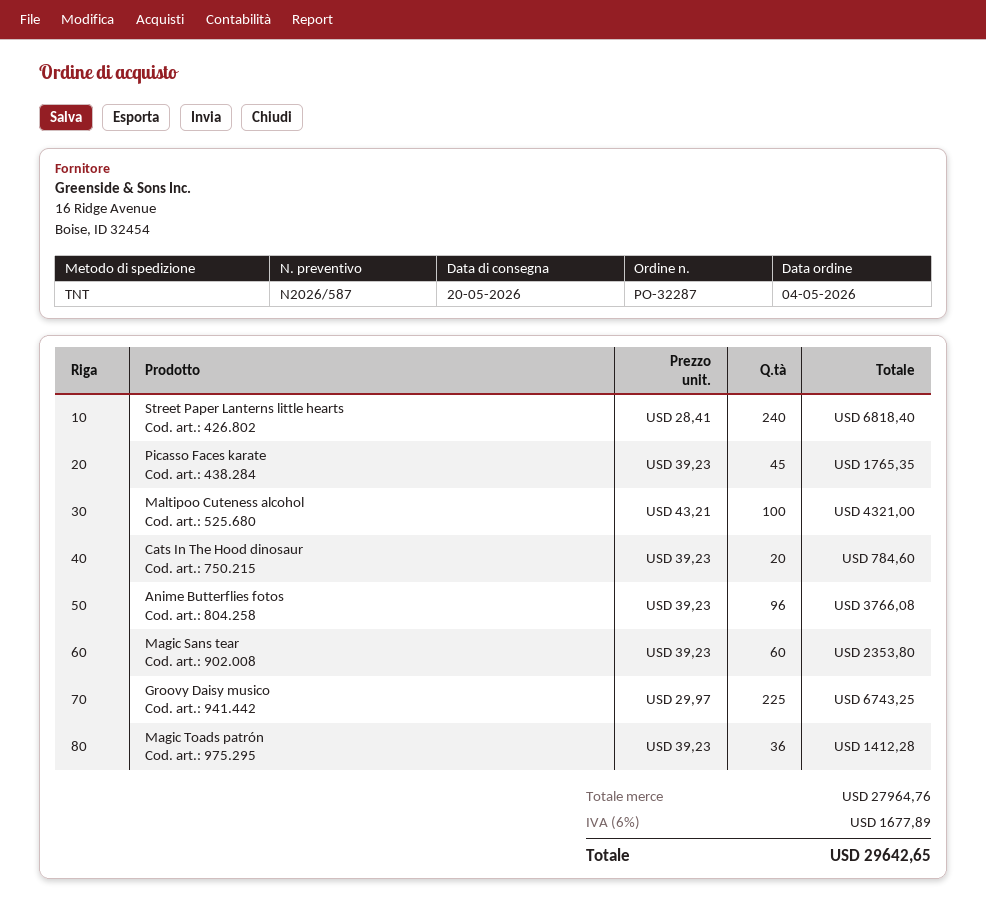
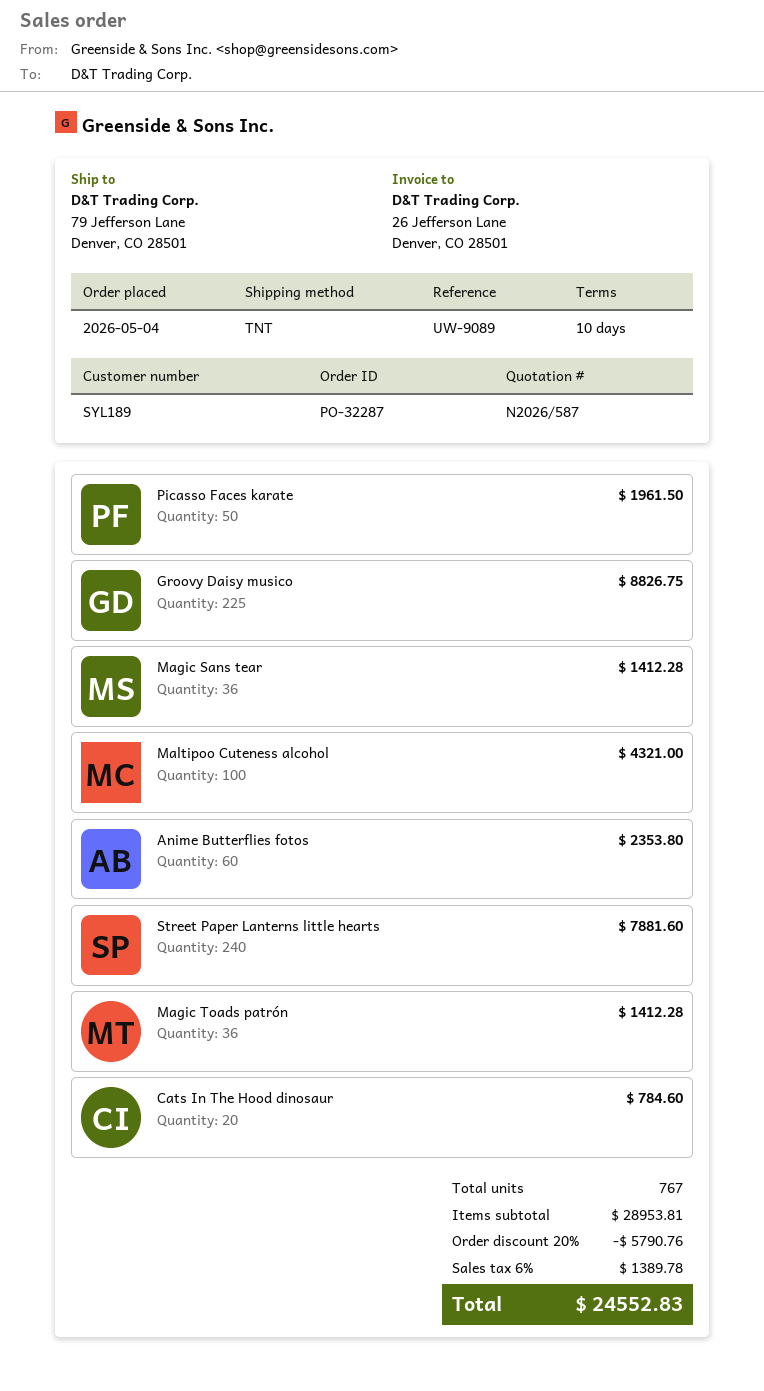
Street Paper Lanterns little hearts: 240 for 6818.40 -> 240 for 7881.60
Picasso Faces karate: 45 for 1765.35 -> 50 for 1961.50
Anime Butterflies fotos: 96 for 3766.08 -> 60 for 2353.80
Magic Sans tear: 60 for 2353.80 -> 36 for 1412.28
Groovy Daisy musico: 225 for 6743.25 -> 225 for 8826.75
subtotal: 27964.76 -> 28953.81
discount: none -> 20% = 5790.76
tax: 6% = 1677.89 -> 6% = 1389.78
total: 29642.65 -> 24552.83

